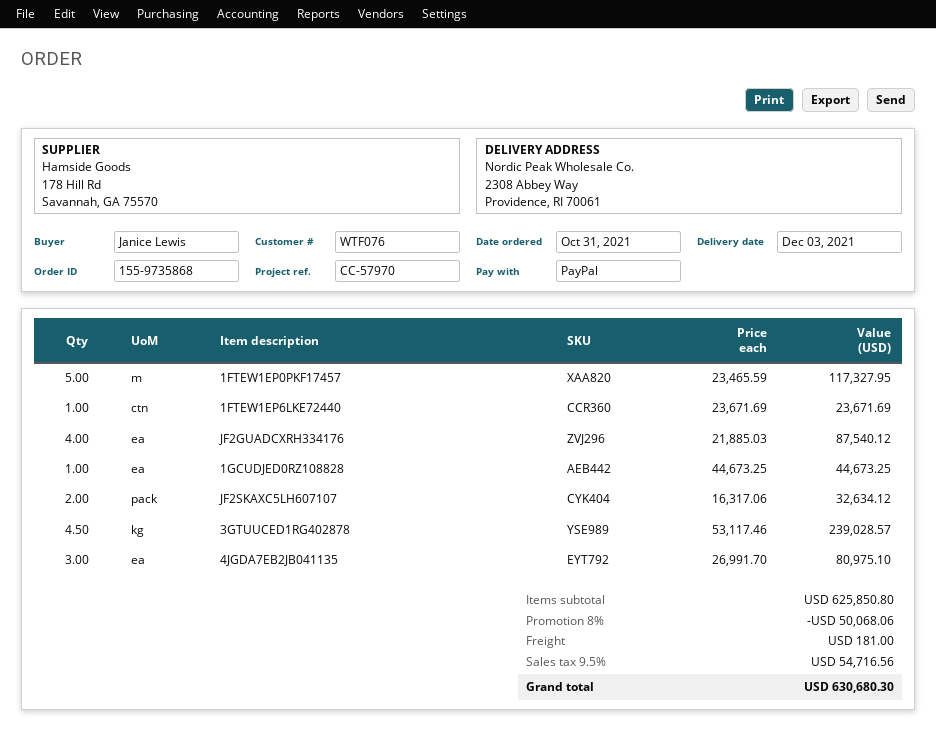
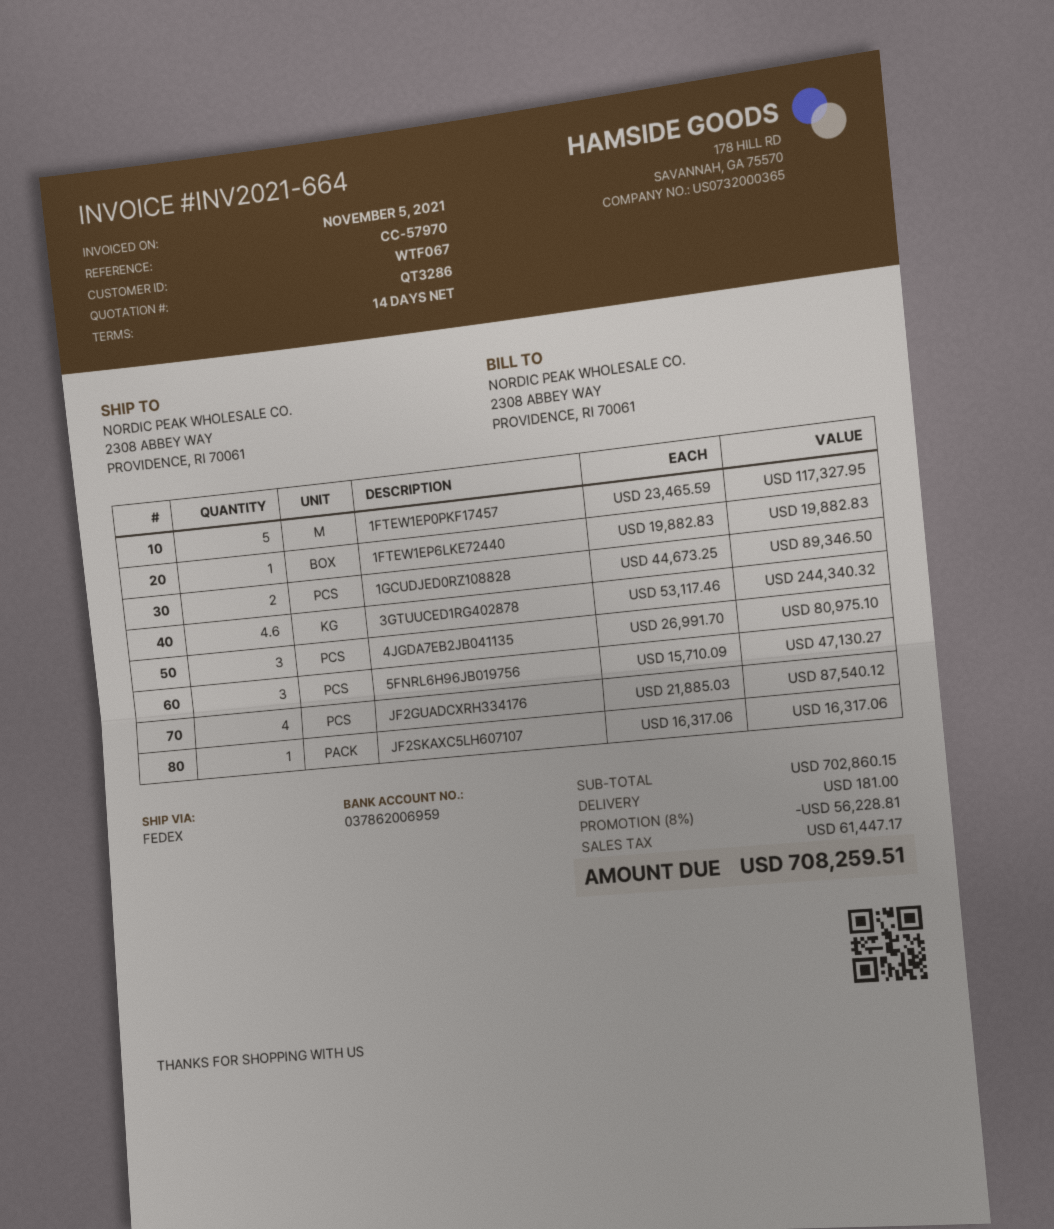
customer number: WTF076 -> WTF067
1FTEW1EP6LKE72440: 1 x 23671.69 = 23671.69 -> 1 x 19882.83 = 19882.83
1GCUDJED0RZ108828: 1 x 44673.25 = 44673.25 -> 2 x 44673.25 = 89346.50
JF2SKAXC5LH607107: 2 x 16317.06 = 32634.12 -> 1 x 16317.06 = 16317.06
3GTUUCED1RG402878: 4.5 x 53117.46 = 239028.57 -> 4.6 x 53117.46 = 244340.32
5FNRL6H96JB019756: none -> 3 x 15710.09 = 47130.27
subtotal: 625850.80 -> 702860.15
discount: 8% = 50068.06 -> 8% = 56228.81
tax: 54716.56 -> 61447.17
total: 630680.30 -> 708259.51

